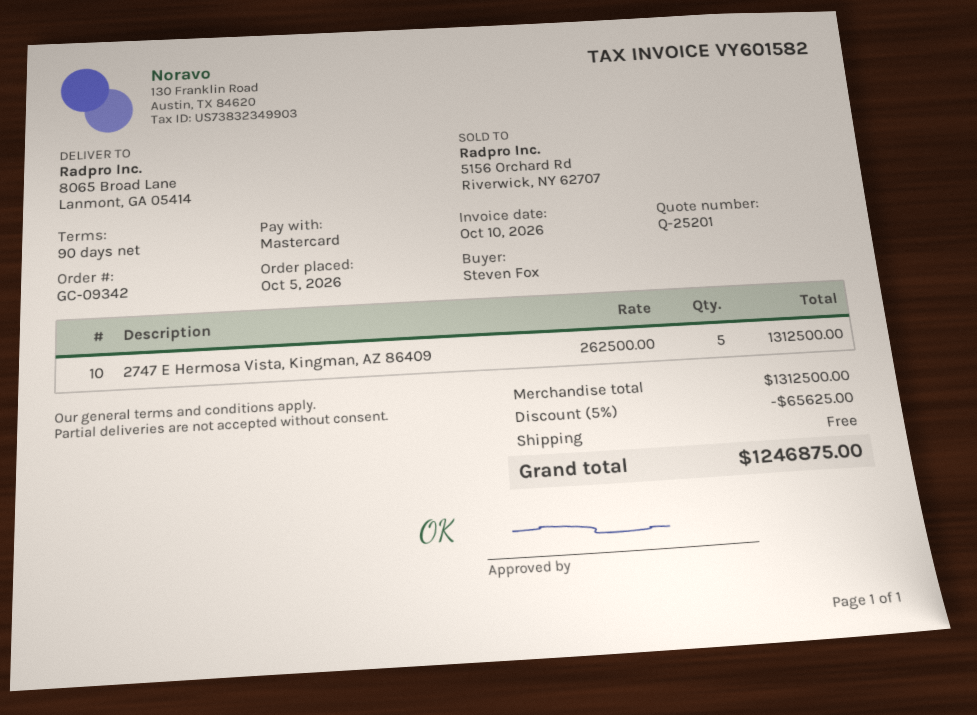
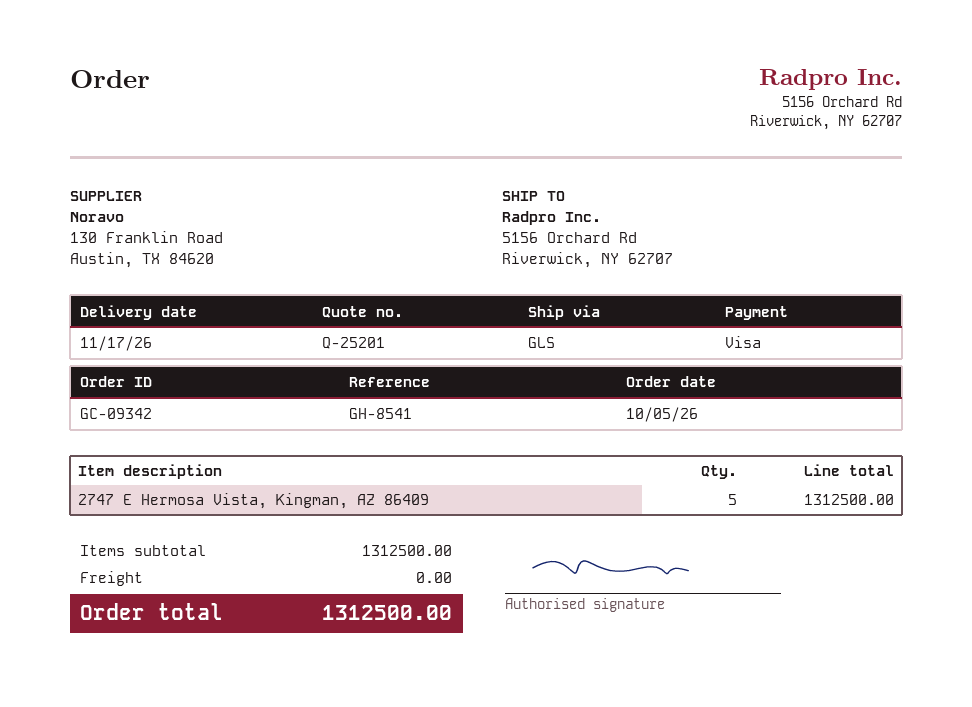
payment method: Mastercard -> Visa
ship to: 8065 Broad Lane, Lanmont, GA 05414 -> 5156 Orchard Rd, Riverwick, NY 62707
discount: 5% = 65625.00 -> none
total: 1246875.00 -> 1312500.00

